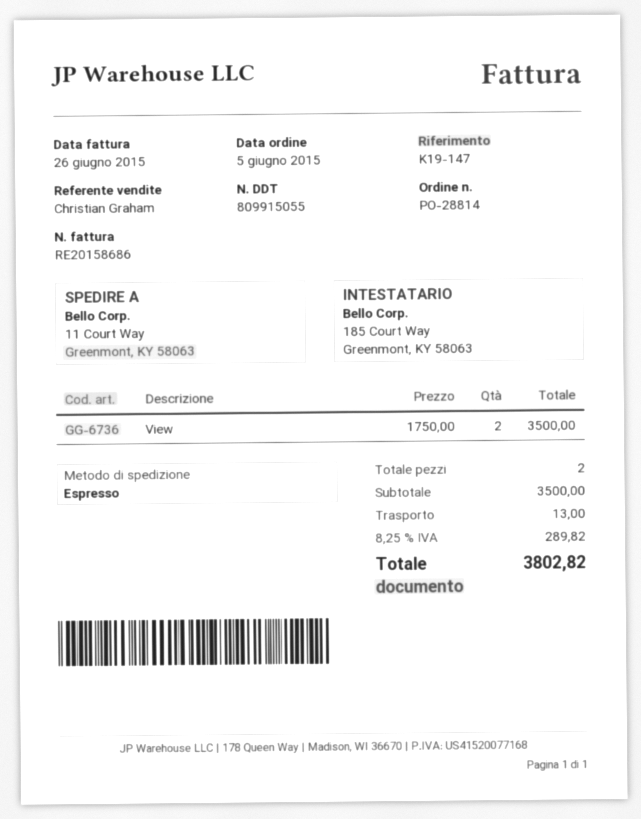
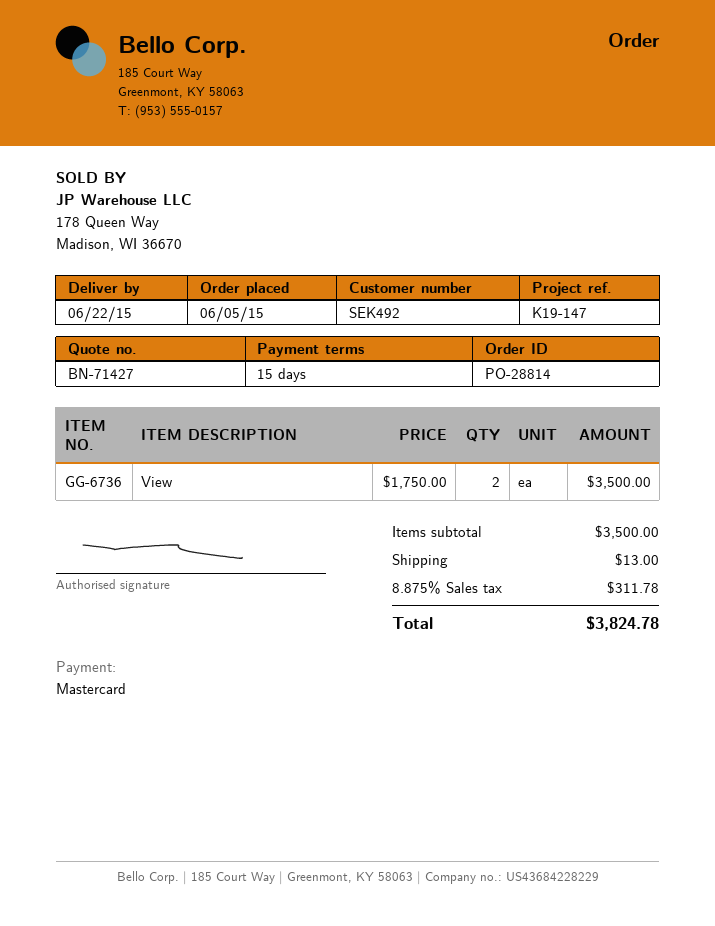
tax: 8.25% = 289.82 -> 8.875% = 311.78
total: 3802.82 -> 3824.78

